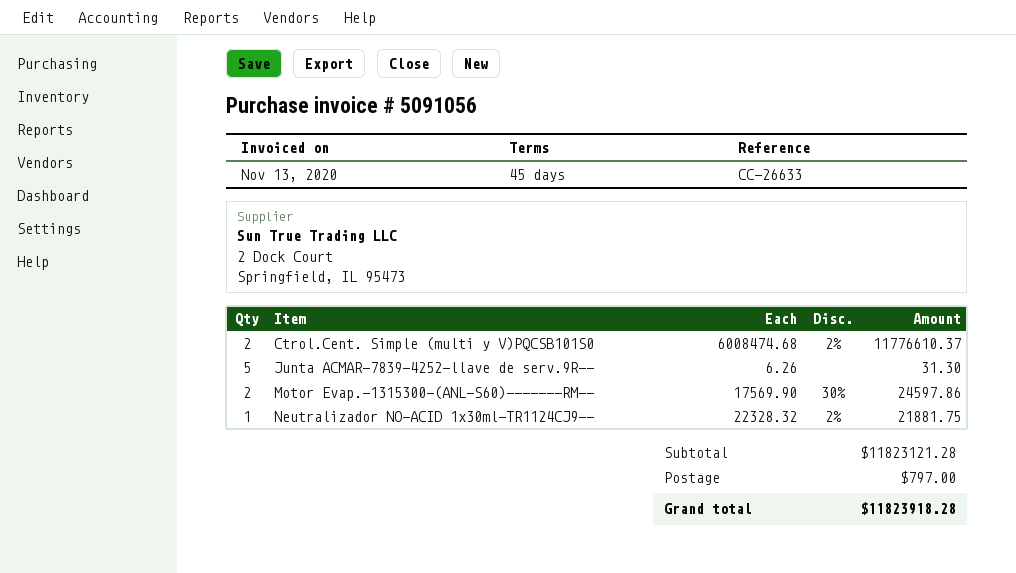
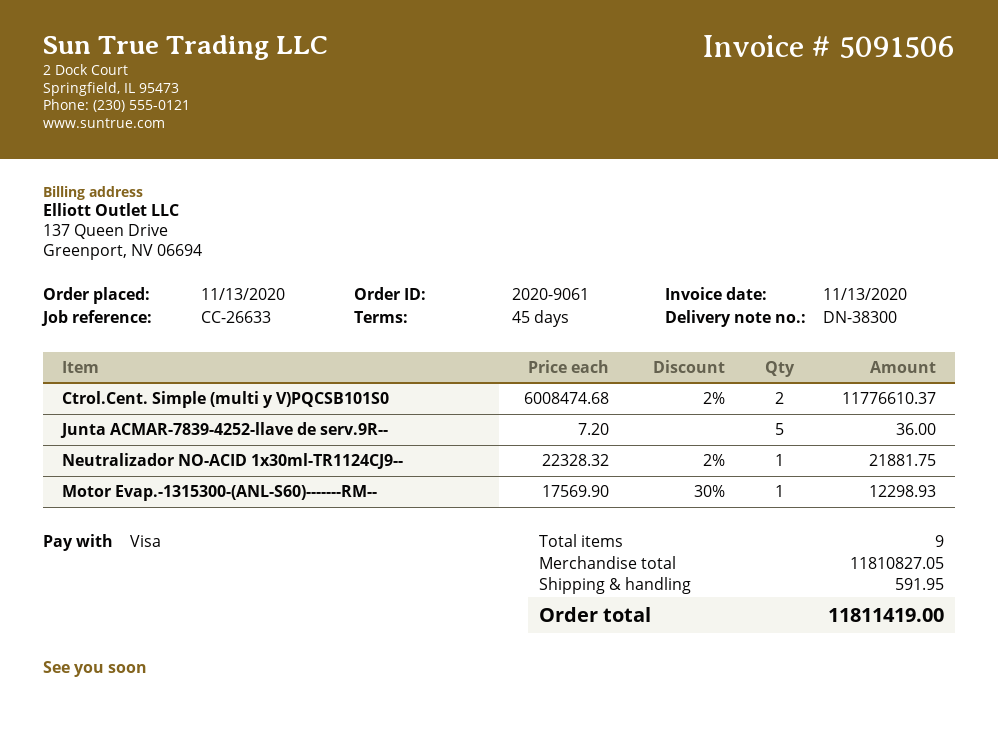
invoice number: 5091056 -> 5091506
Junta ACMAR-7839-4252-llave de serv.9R--: 5 x 6.26 = 31.30 -> 5 x 7.20 = 36.00
Motor Evap.-1315300-(ANL-S60)-------RM--: 2 x 17569.90 - 30% = 24597.86 -> 1 x 17569.90 - 30% = 12298.93
subtotal: 11823121.28 -> 11810827.05
shipping: 797.00 -> 591.95
total: 11823918.28 -> 11811419.00

